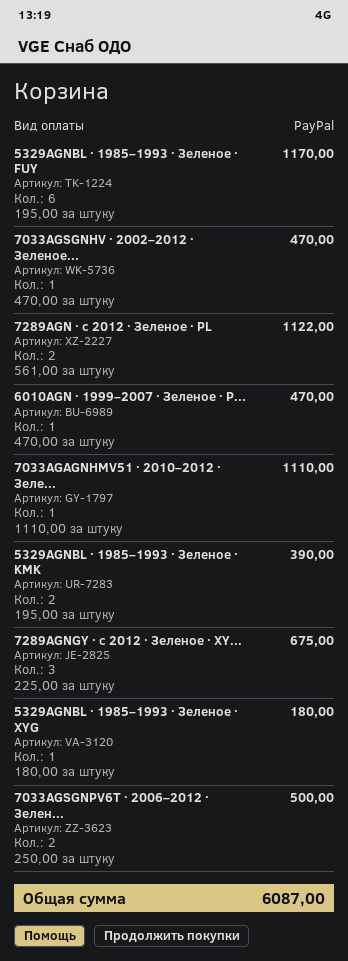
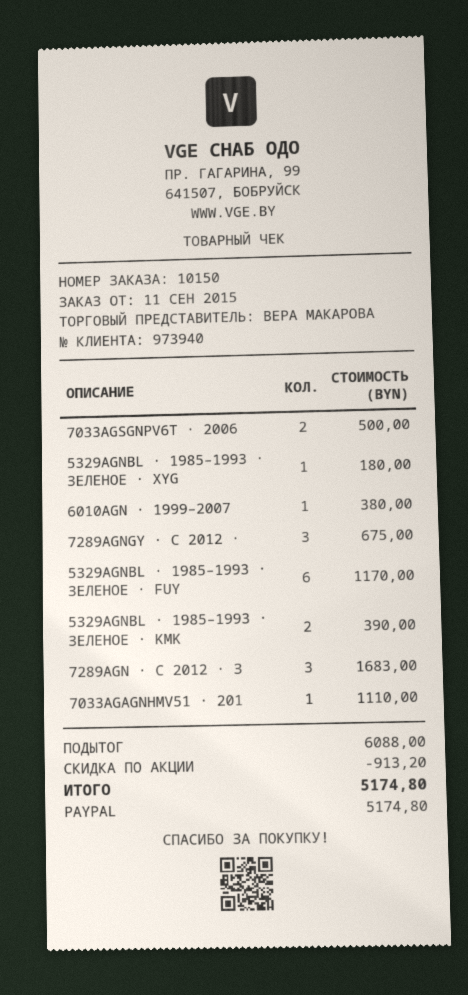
7033AGSGNHV · 2002–2012 · Зеленое...: 1 for 470.00 -> none
7289AGN · с 2012 · Зеленое · PL: 2 for 1122.00 -> 3 for 1683.00
6010AGN · 1999–2007 · Зеленое · P...: 1 for 470.00 -> 1 for 380.00
discount: none -> 913.20
total: 6087.00 -> 5174.80

